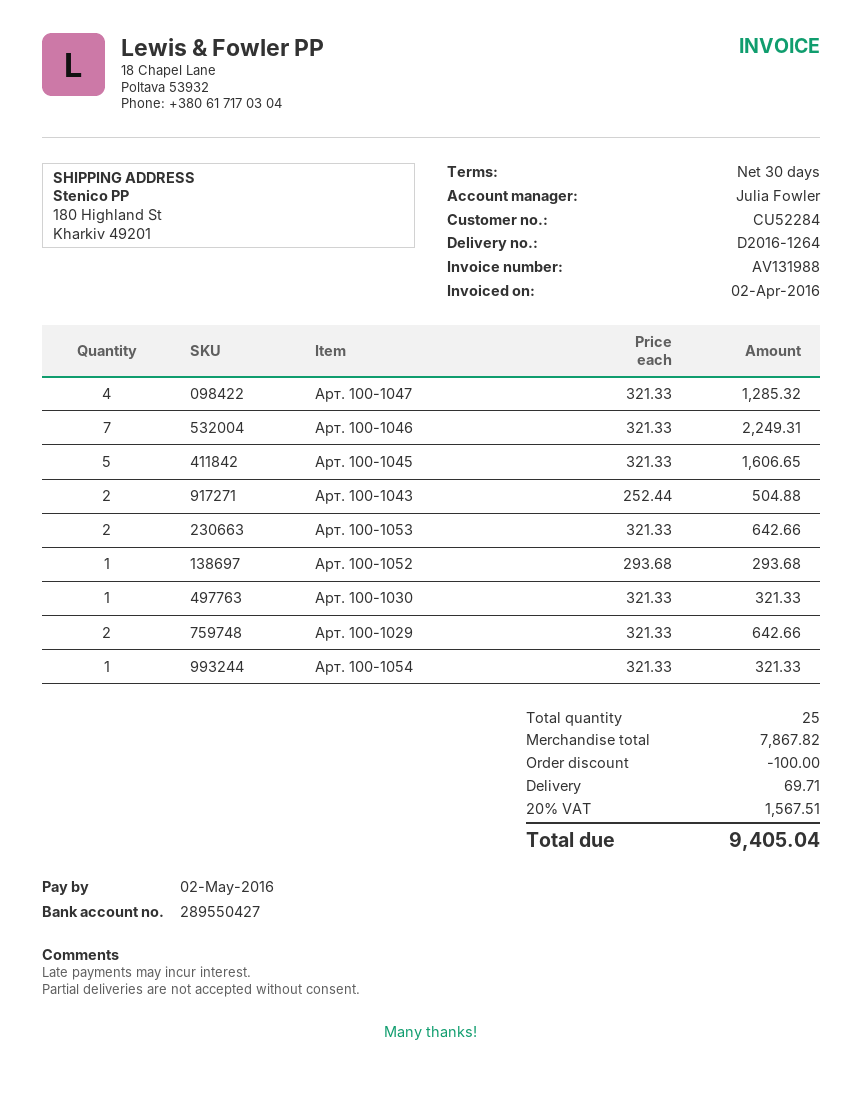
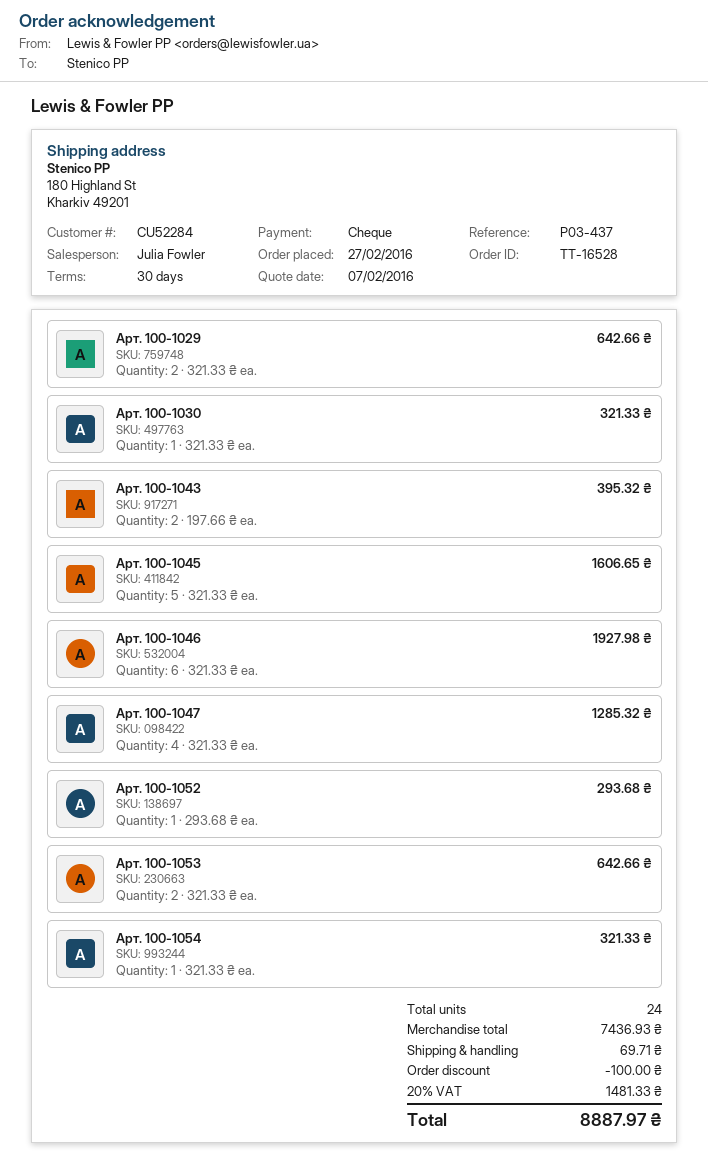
Арт. 100-1046: 7 x 321.33 = 2249.31 -> 6 x 321.33 = 1927.98
Арт. 100-1043: 2 x 252.44 = 504.88 -> 2 x 197.66 = 395.32
total quantity: 25 -> 24
subtotal: 7867.82 -> 7436.93
tax: 20% = 1567.51 -> 20% = 1481.33
total: 9405.04 -> 8887.97

